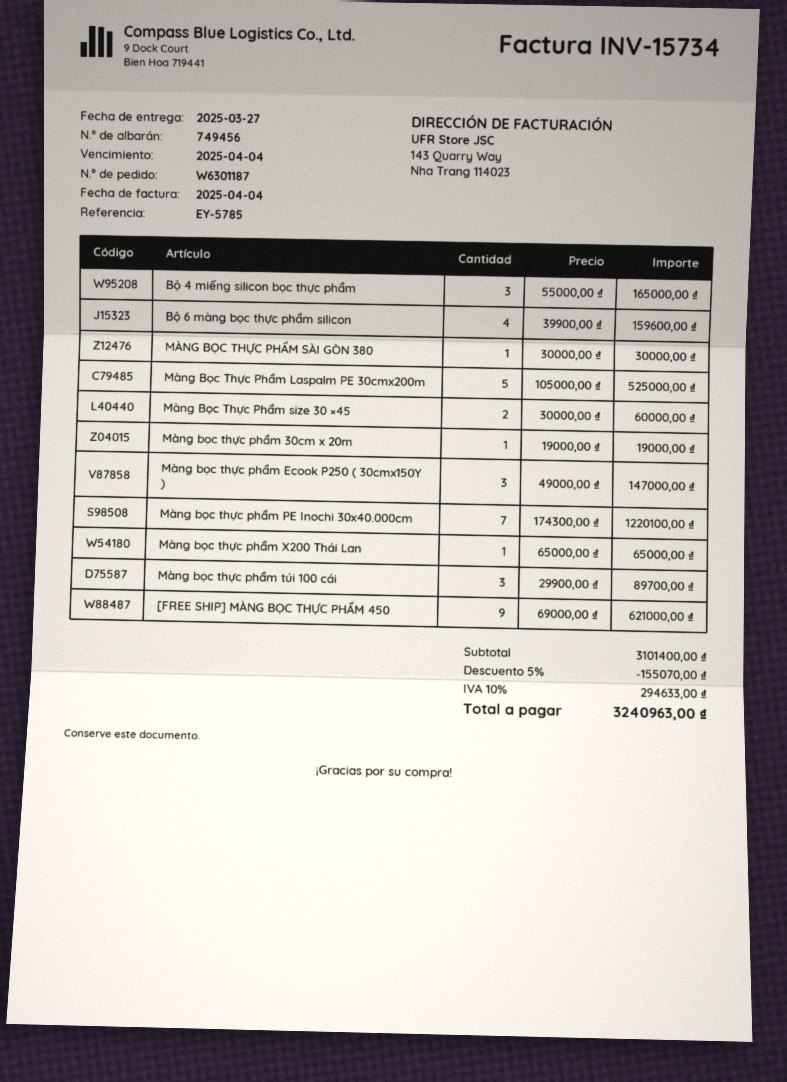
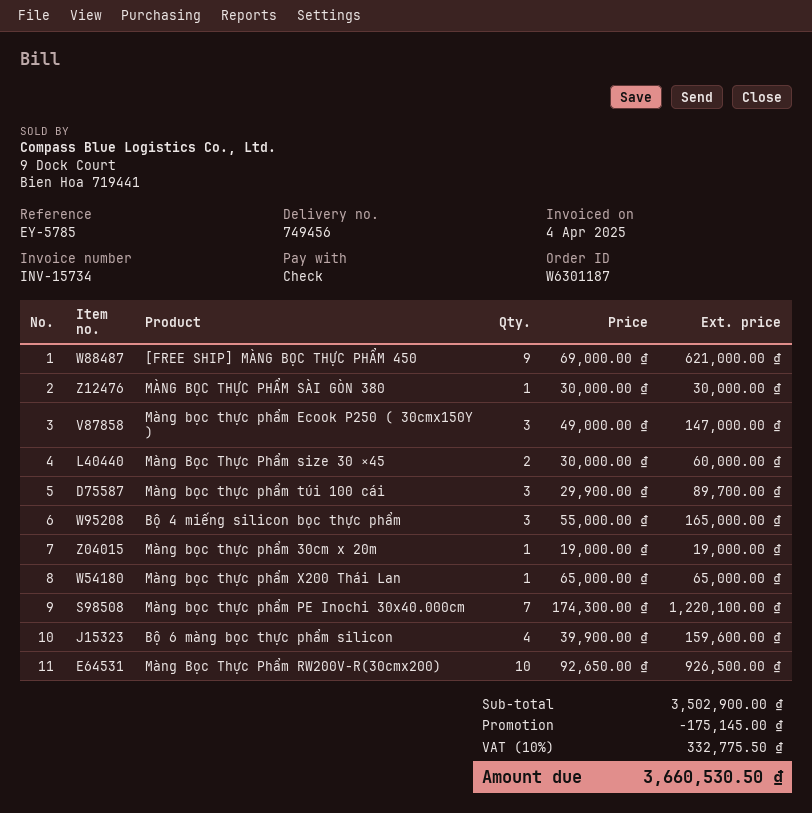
Màng Bọc Thực Phẩm Laspalm PE 30cmx200m: 5 x 105000.00 = 525000.00 -> none
Màng Bọc Thực Phẩm RW200V-R(30cmx200): none -> 10 x 92650.00 = 926500.00
subtotal: 3101400.00 -> 3502900.00
discount: 155070.00 -> 175145.00
tax: 10% = 294633.00 -> 10% = 332775.50
total: 3240963.00 -> 3660530.50

